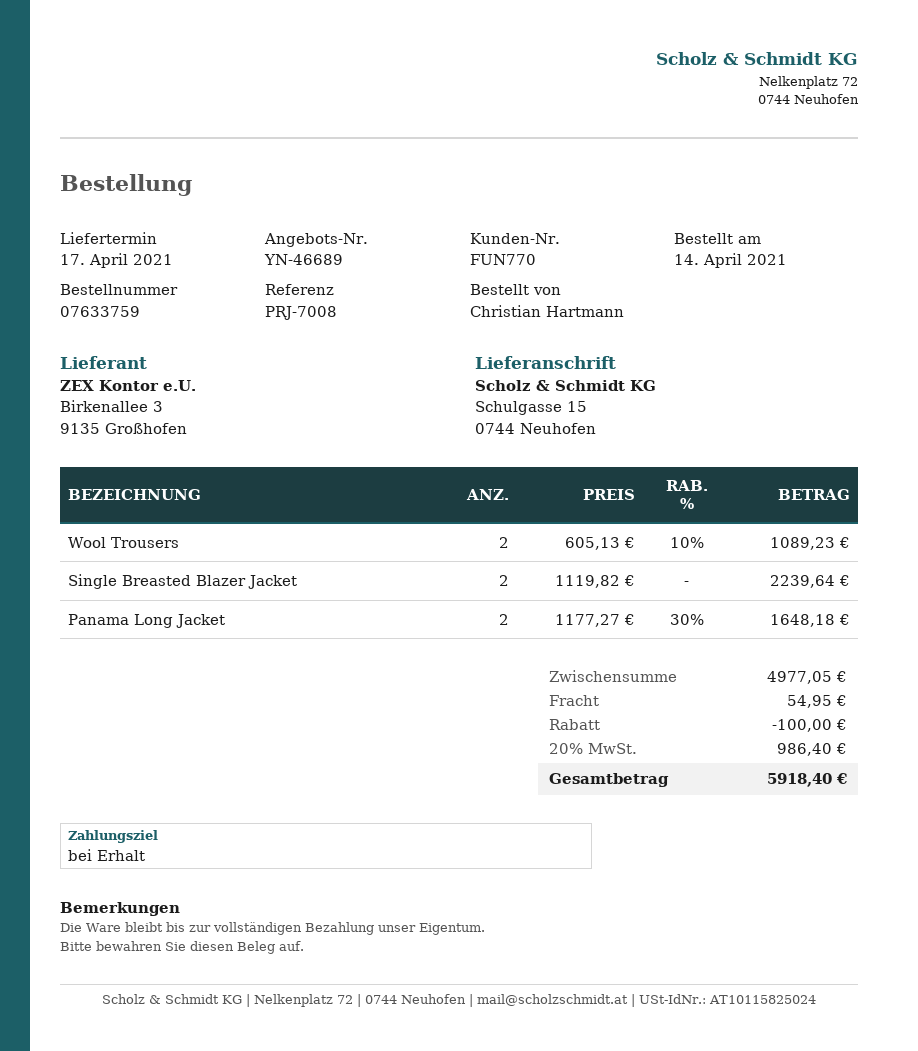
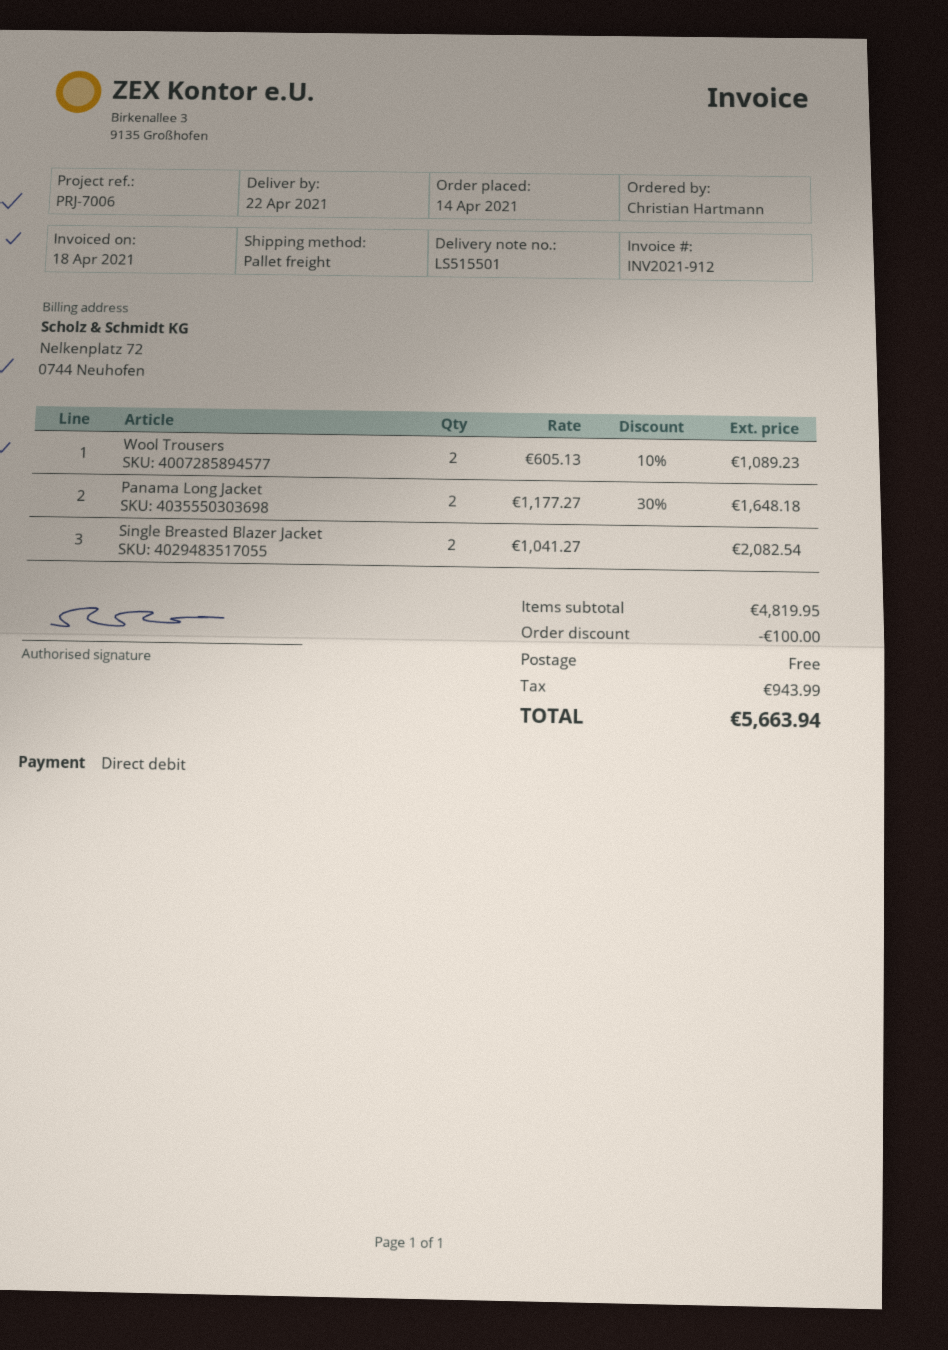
delivery date: 2021-04-17 -> 2021-04-22
reference: PRJ-7008 -> PRJ-7006
Single Breasted Blazer Jacket: 2 x 1119.82 = 2239.64 -> 2 x 1041.27 = 2082.54
subtotal: 4977.05 -> 4819.95
shipping: 54.95 -> 0.00
tax: 986.40 -> 943.99
total: 5918.40 -> 5663.94

